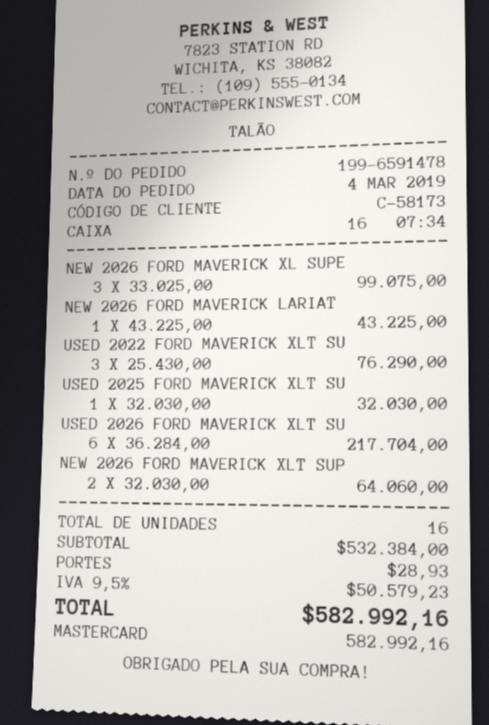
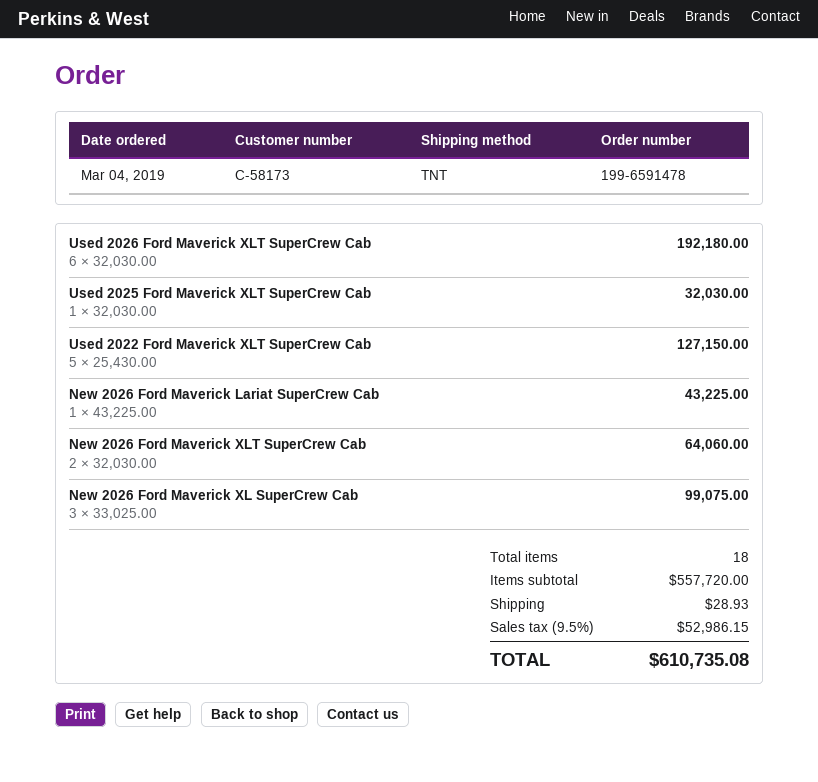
USED 2022 FORD MAVERICK XLT SU: 3 x 25430.00 = 76290.00 -> 5 x 25430.00 = 127150.00
USED 2026 FORD MAVERICK XLT SU: 6 x 36284.00 = 217704.00 -> 6 x 32030.00 = 192180.00
total quantity: 16 -> 18
subtotal: 532384.00 -> 557720.00
tax: 9.5% = 50579.23 -> 9.5% = 52986.15
total: 582992.16 -> 610735.08

